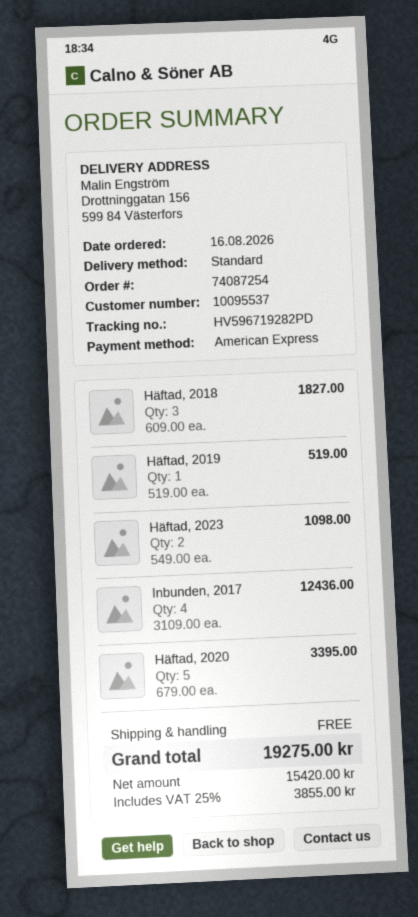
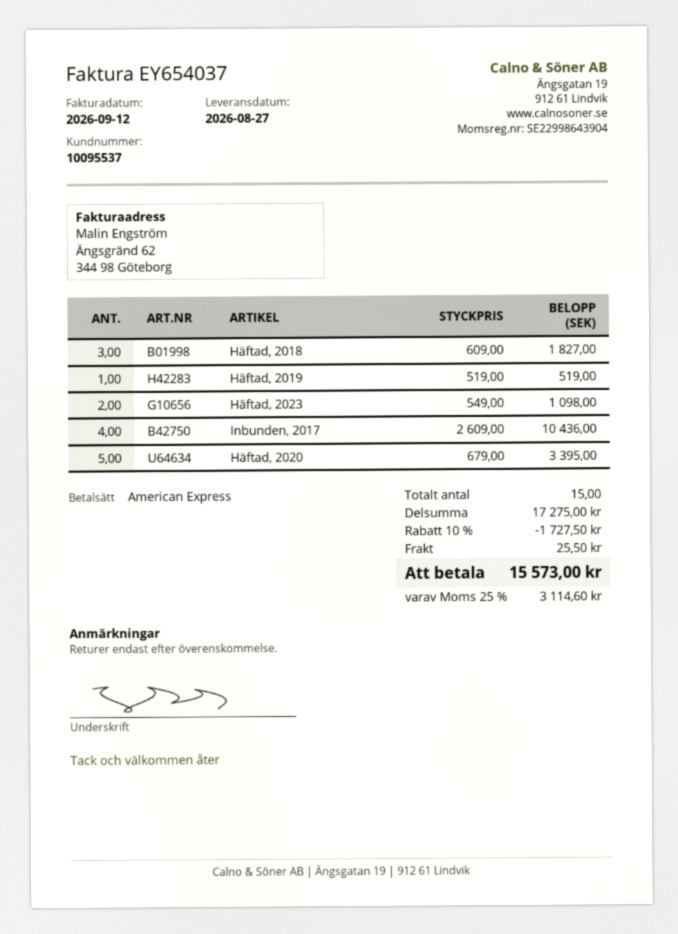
Inbunden, 2017: 4 x 3109.00 = 12436.00 -> 4 x 2609.00 = 10436.00
discount: none -> 10% = 1727.50
shipping: 0.00 -> 25.50
tax: 25% = 3855.00 -> 25% = 3114.60
total: 19275.00 -> 15573.00

